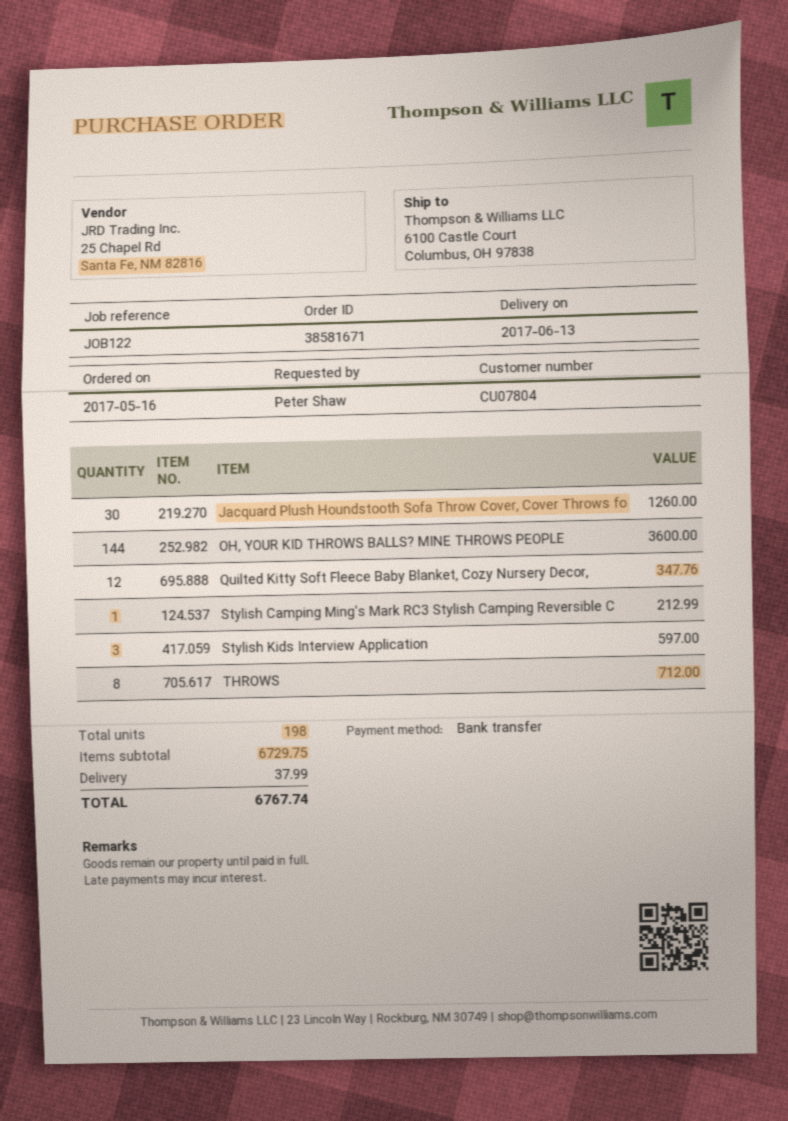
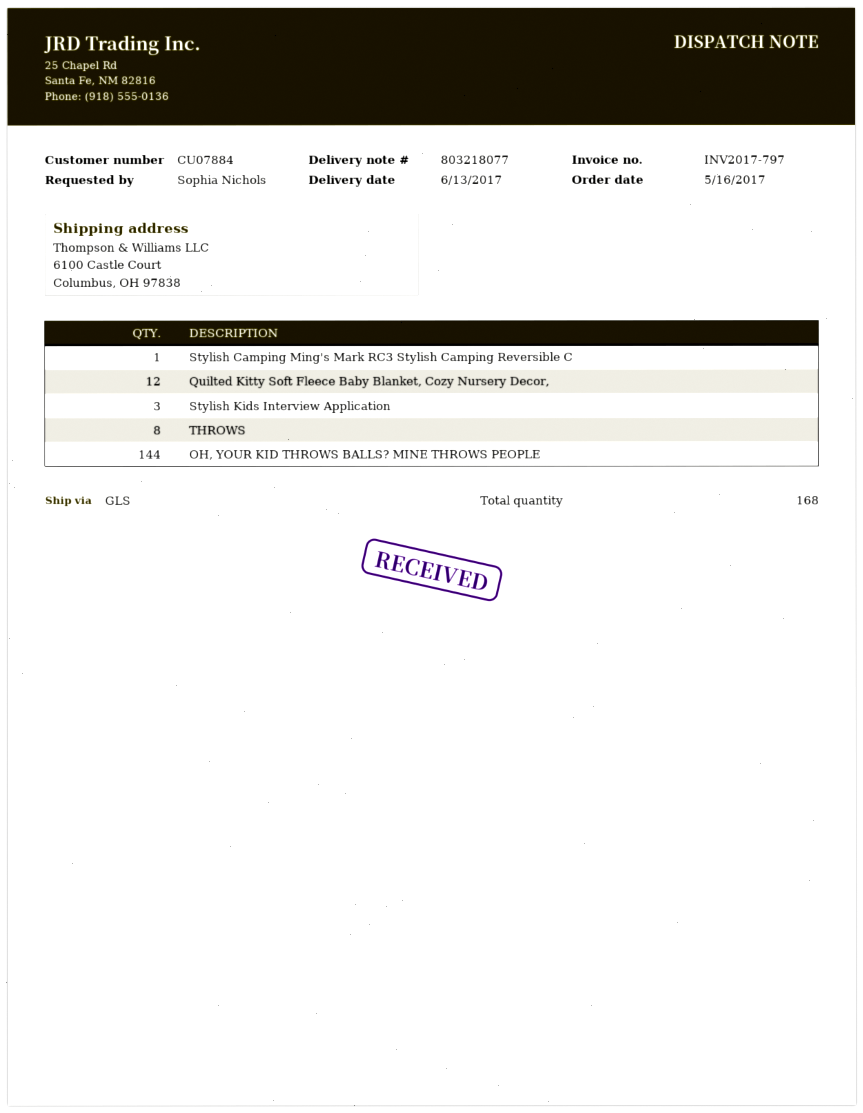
customer number: CU07804 -> CU07884
ordered by: Peter Shaw -> Sophia Nichols
Jacquard Plush Houndstooth Sofa Throw Cover, Cover Throws fo: 30 -> none
total quantity: 198 -> 168

